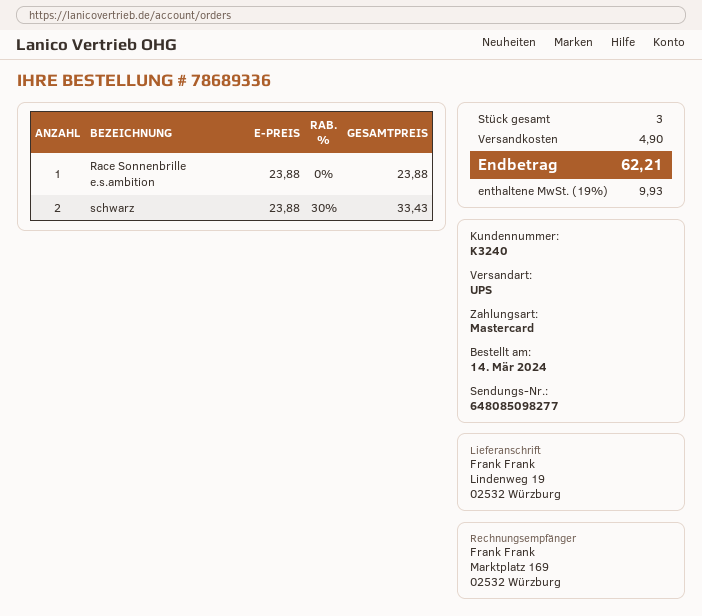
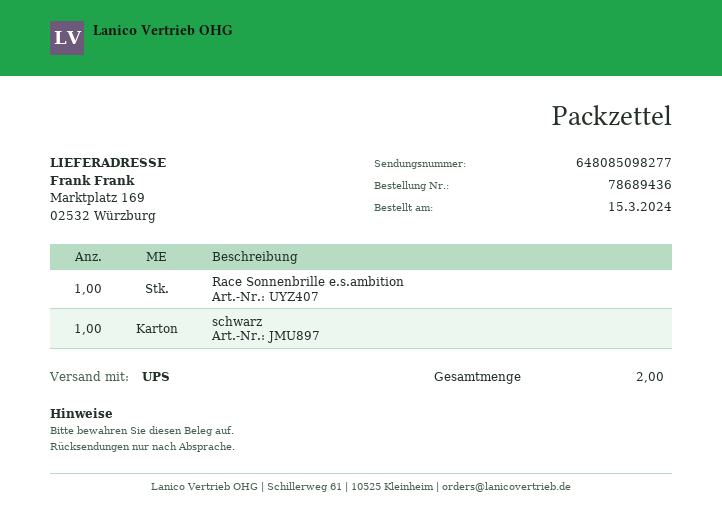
order number: 78689336 -> 78689436
order date: 2024-03-14 -> 2024-03-15
ship to: Lindenweg 19, 02532 Würzburg -> Marktplatz 169, 02532 Würzburg
schwarz: 2 -> 1
total quantity: 3 -> 2

